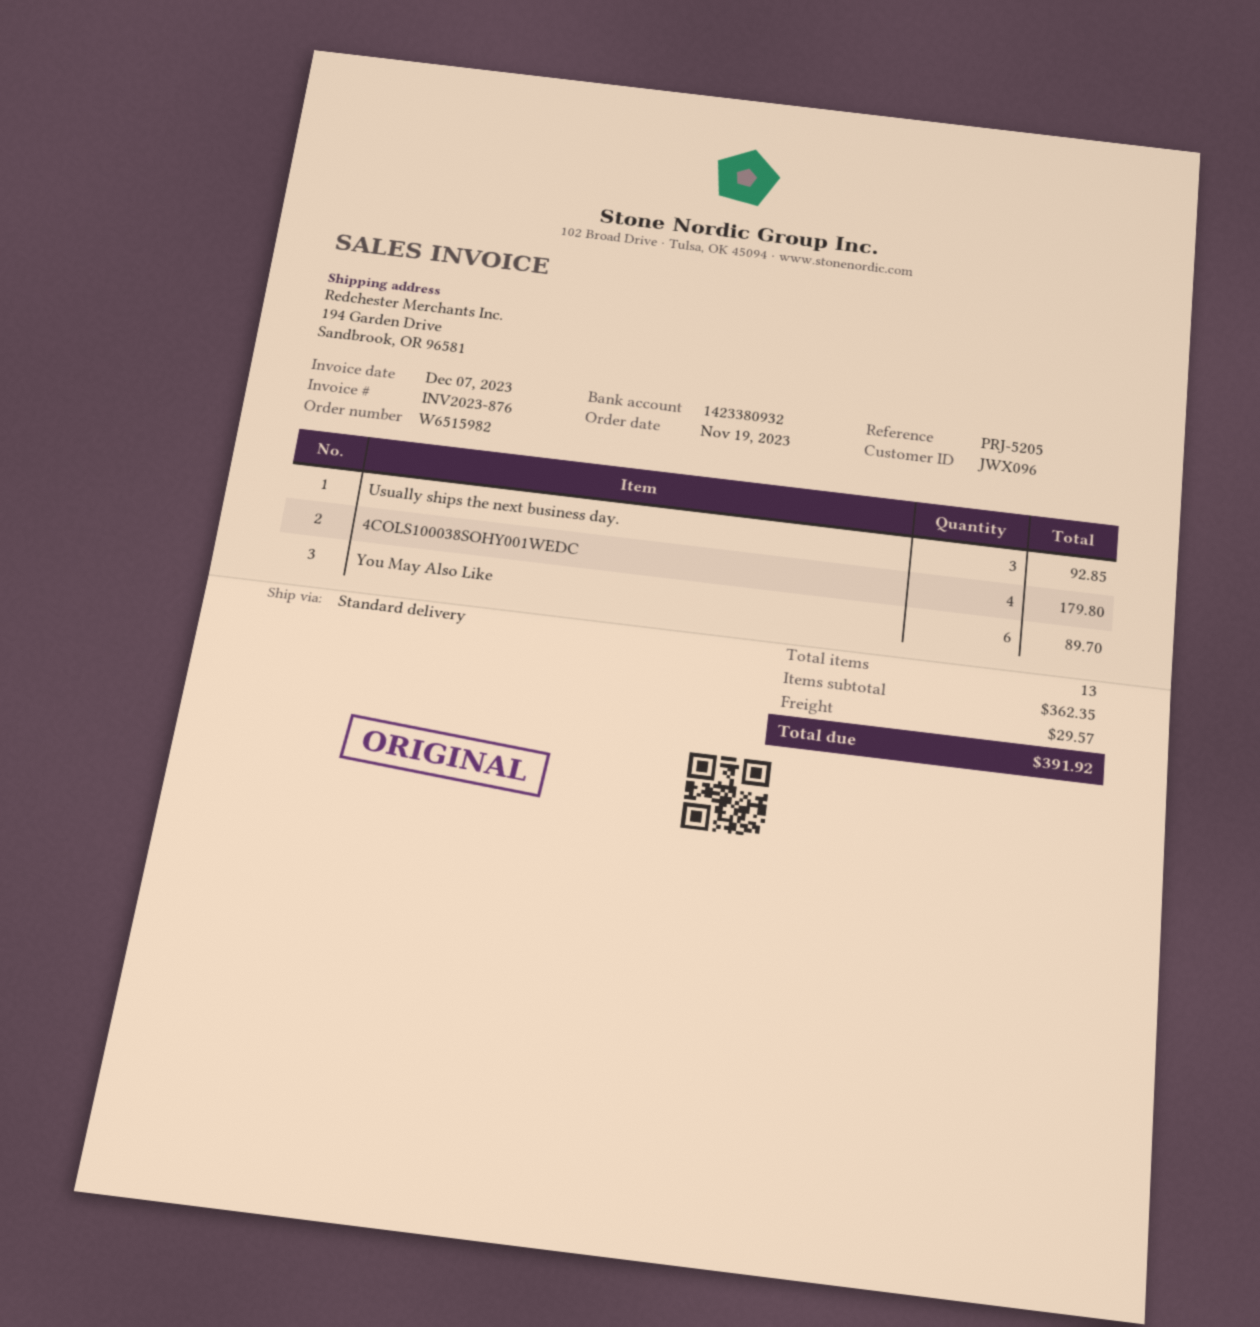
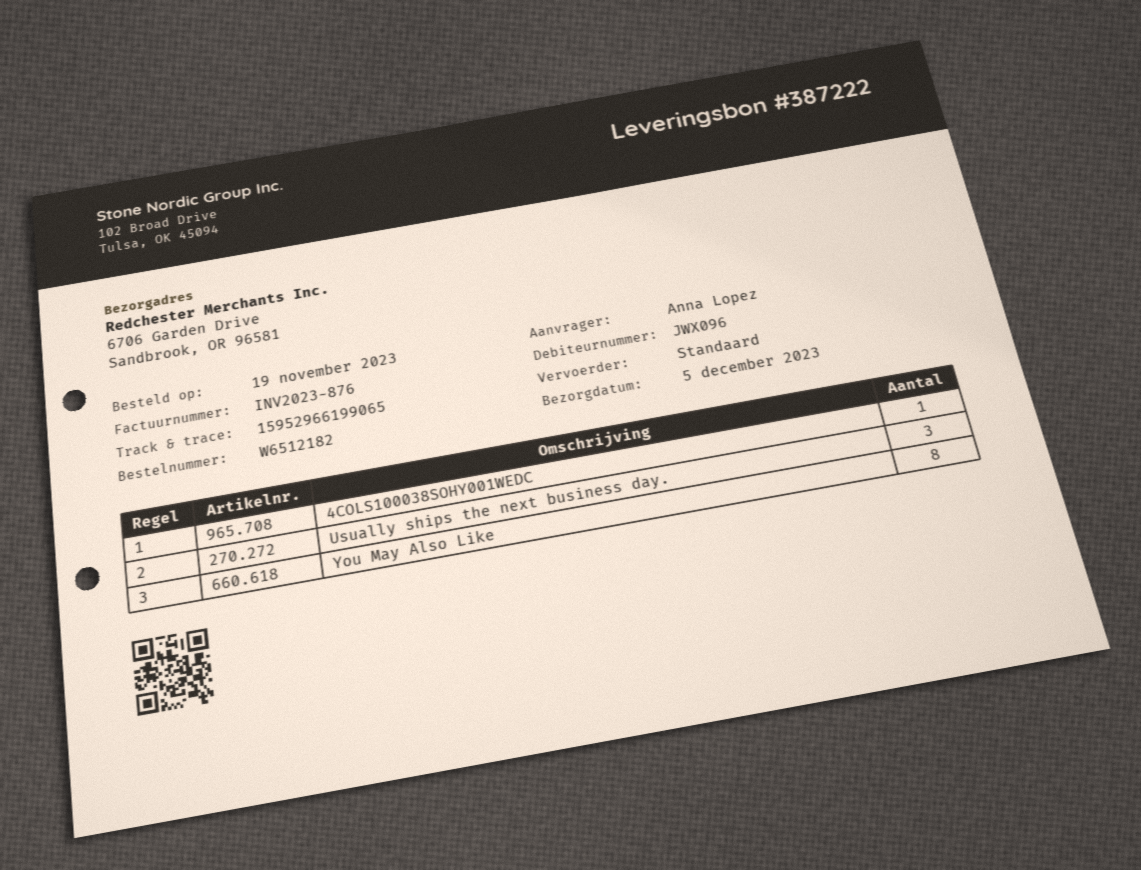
order number: W6515982 -> W6512182
ship to: 194 Garden Drive, Sandbrook, OR 96581 -> 6706 Garden Drive, Sandbrook, OR 96581
4COLS100038SOHY001WEDC: 4 -> 1
You May Also Like: 6 -> 8

